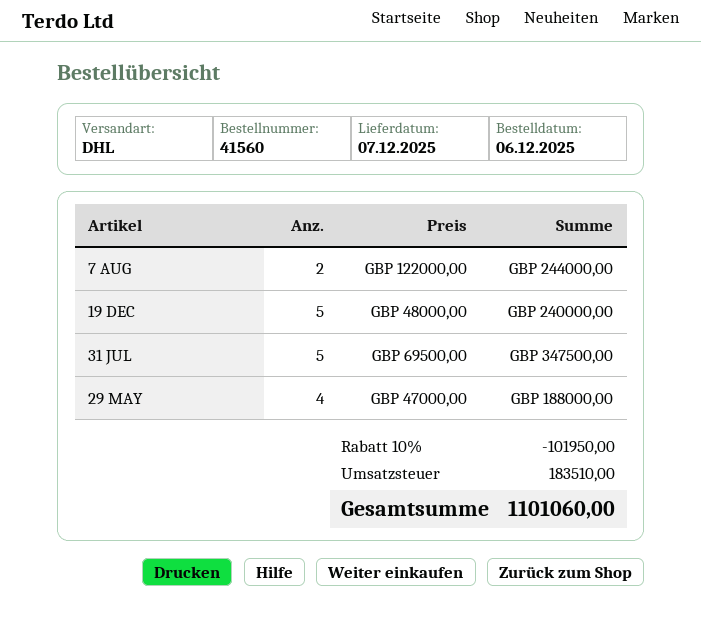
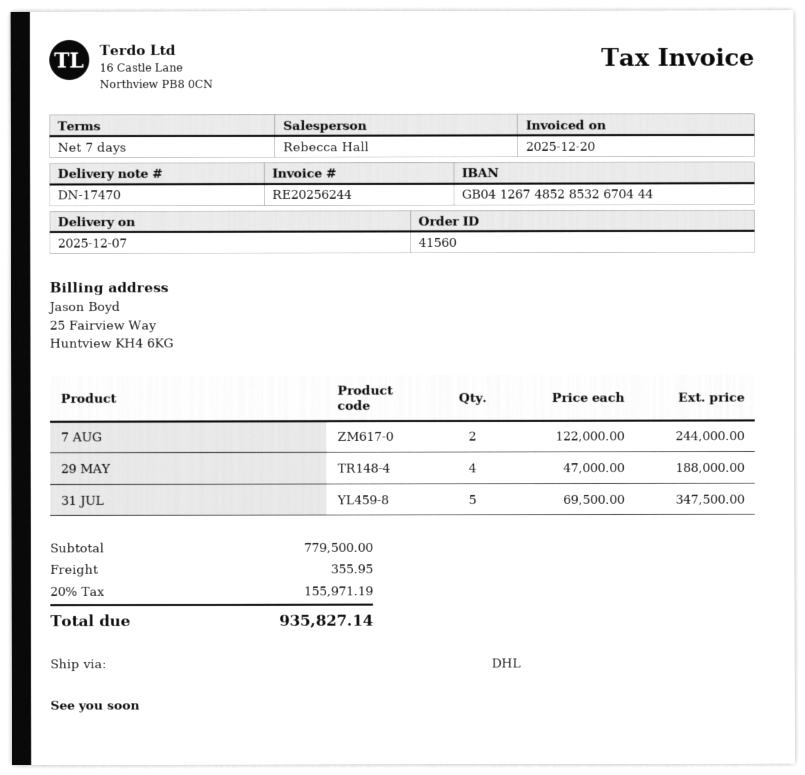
19 DEC: 5 x 48000.00 = 240000.00 -> none
discount: 10% = 101950.00 -> none
shipping: none -> 355.95
tax: 183510.00 -> 155971.19
total: 1101060.00 -> 935827.14

